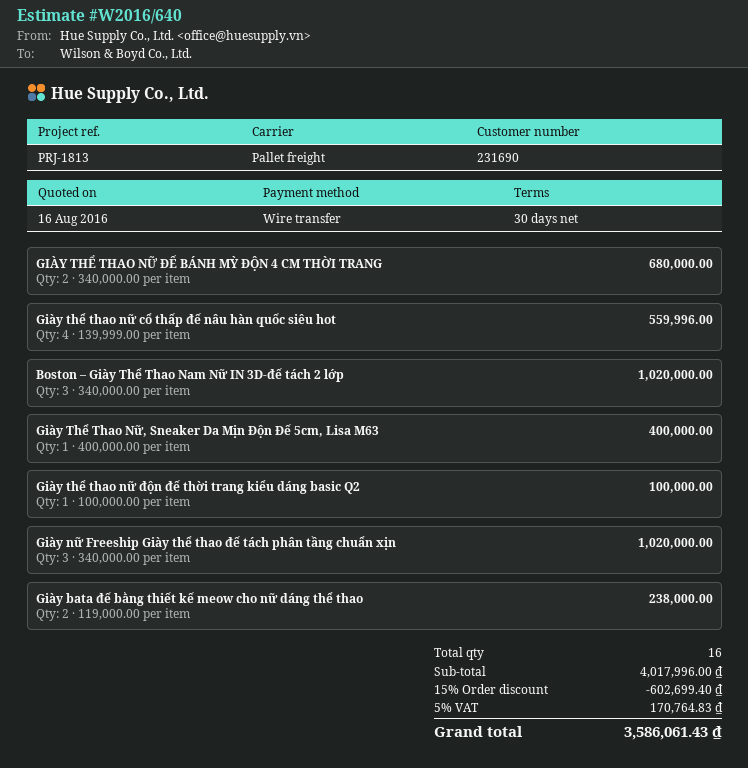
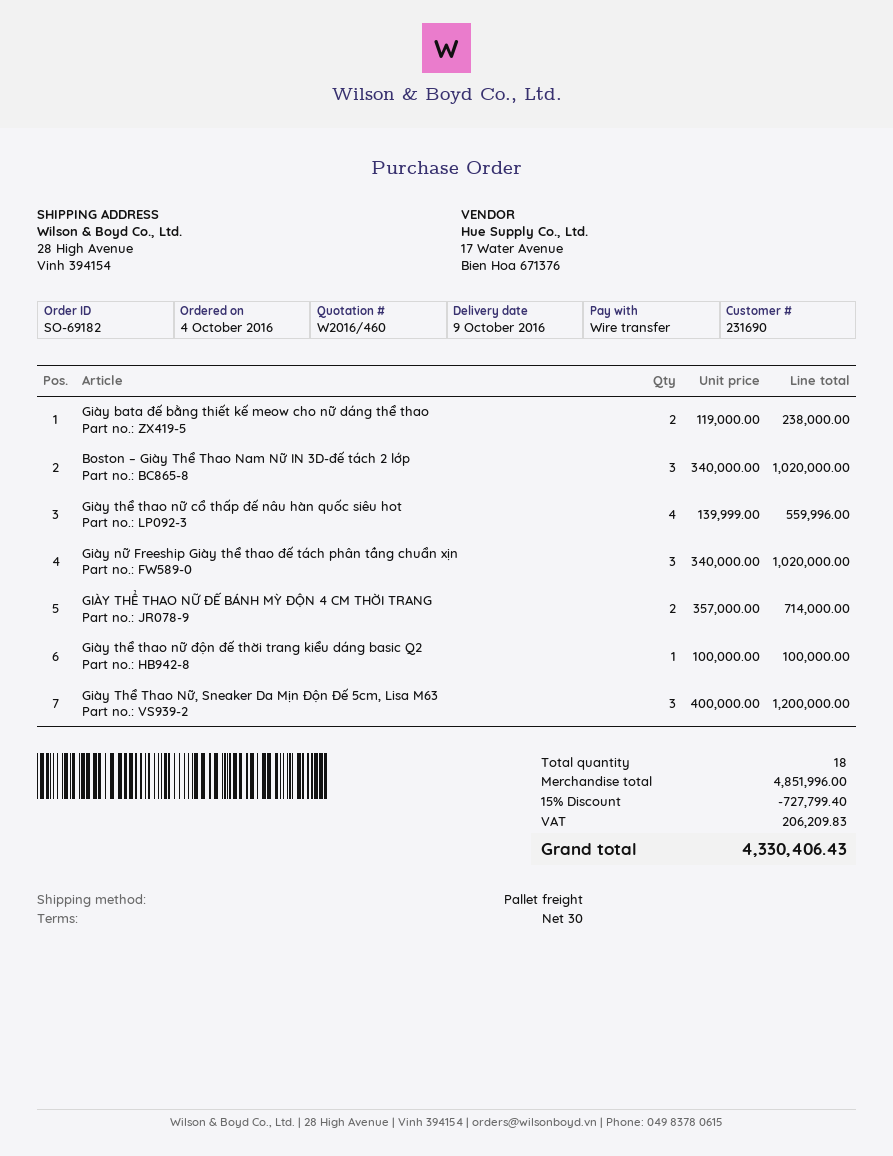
quote number: W2016/640 -> W2016/460
GIÀY THỂ THAO NỮ ĐẾ BÁNH MỲ ĐỘN 4 CM THỜI TRANG: 2 x 340000.00 = 680000.00 -> 2 x 357000.00 = 714000.00
Giày Thể Thao Nữ, Sneaker Da Mịn Độn Đế 5cm, Lisa M63: 1 x 400000.00 = 400000.00 -> 3 x 400000.00 = 1200000.00
total quantity: 16 -> 18
subtotal: 4017996.00 -> 4851996.00
discount: 15% = 602699.40 -> 15% = 727799.40
tax: 170764.83 -> 206209.83
total: 3586061.43 -> 4330406.43

